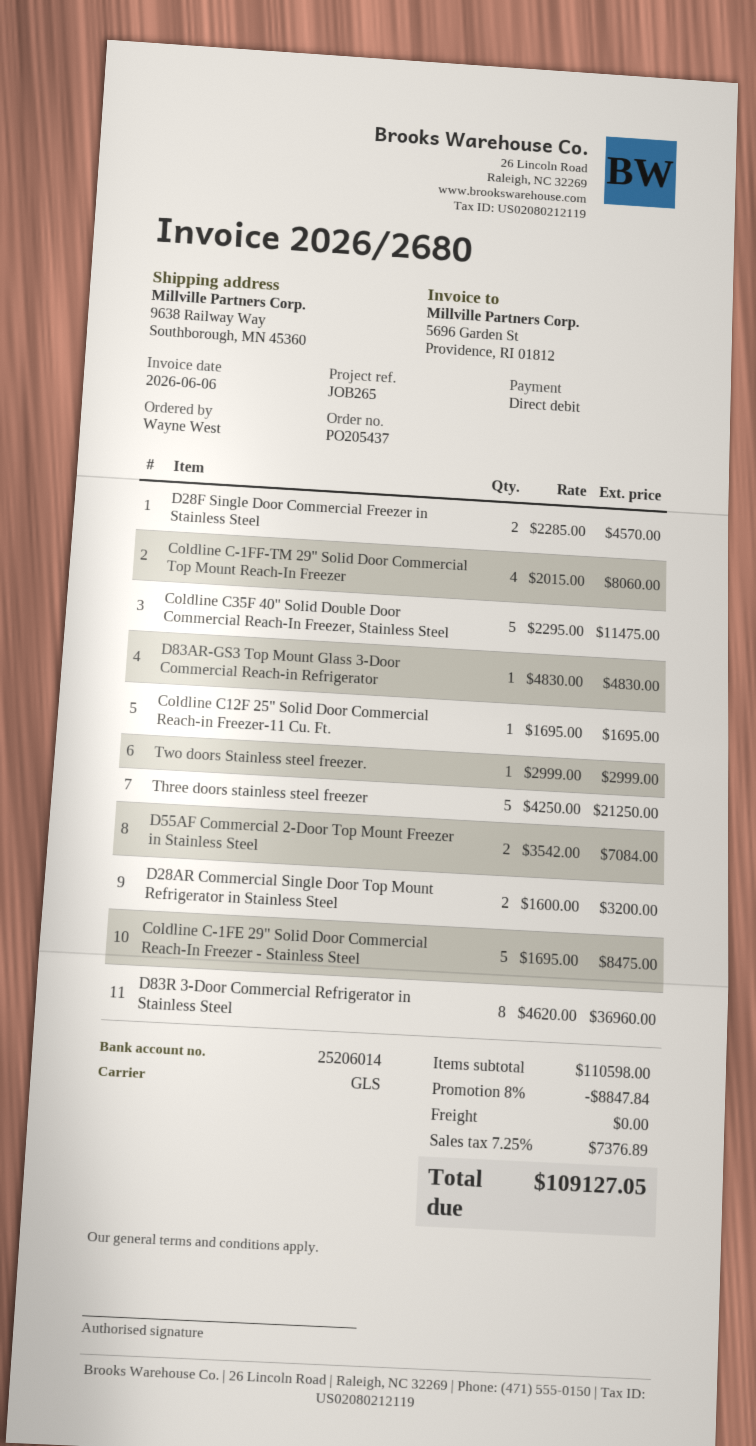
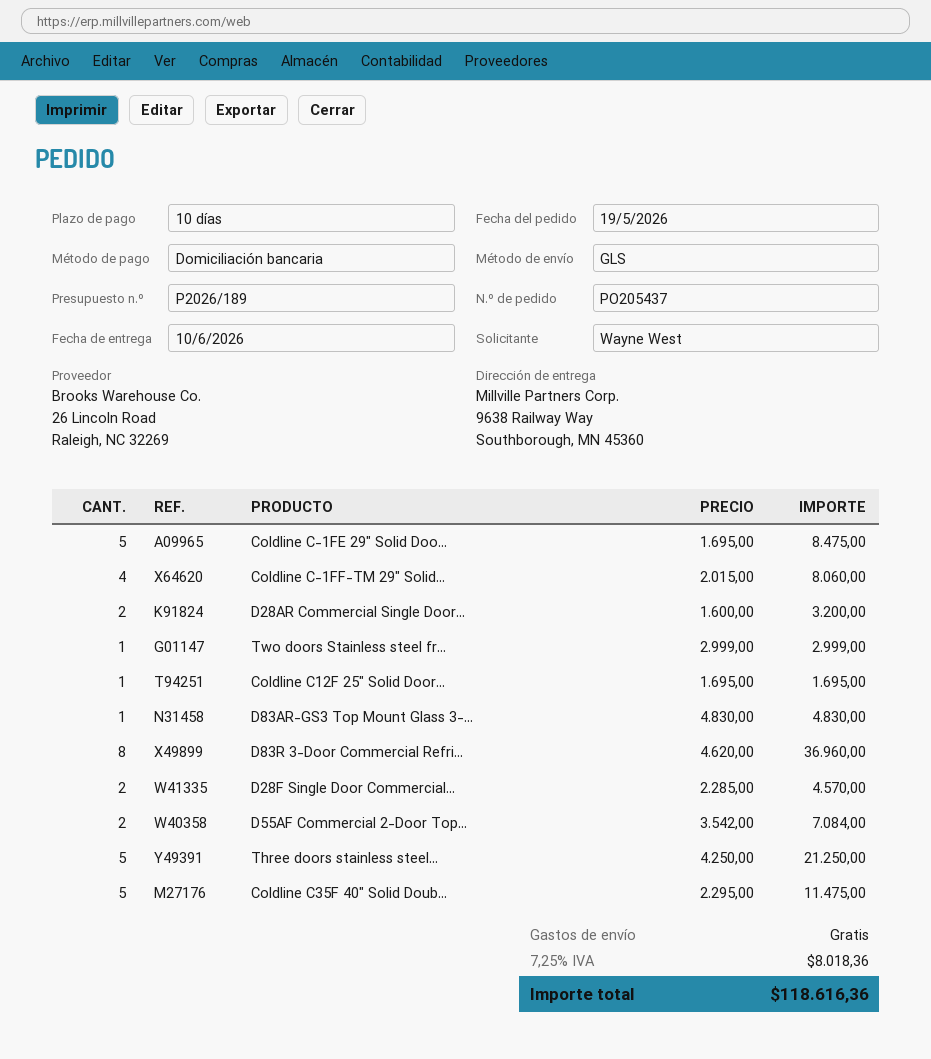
discount: 8% = 8847.84 -> none
tax: 7.25% = 7376.89 -> 7.25% = 8018.36
total: 109127.05 -> 118616.36

